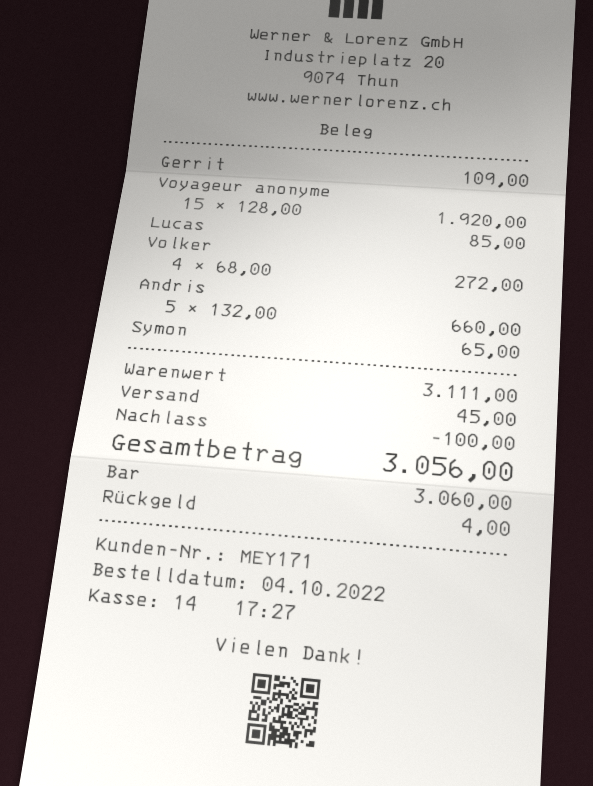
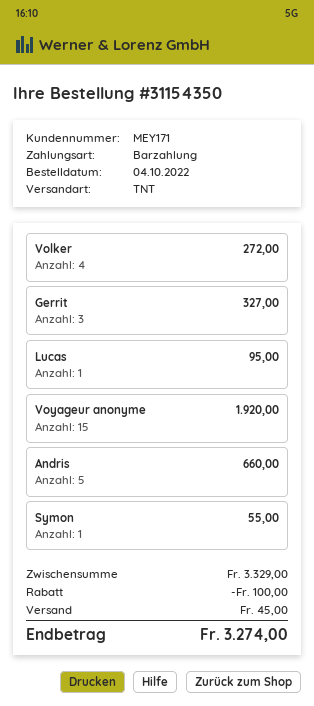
Gerrit: 1 for 109.00 -> 3 for 327.00
Lucas: 1 for 85.00 -> 1 for 95.00
Symon: 1 for 65.00 -> 1 for 55.00
subtotal: 3111.00 -> 3329.00
total: 3056.00 -> 3274.00

